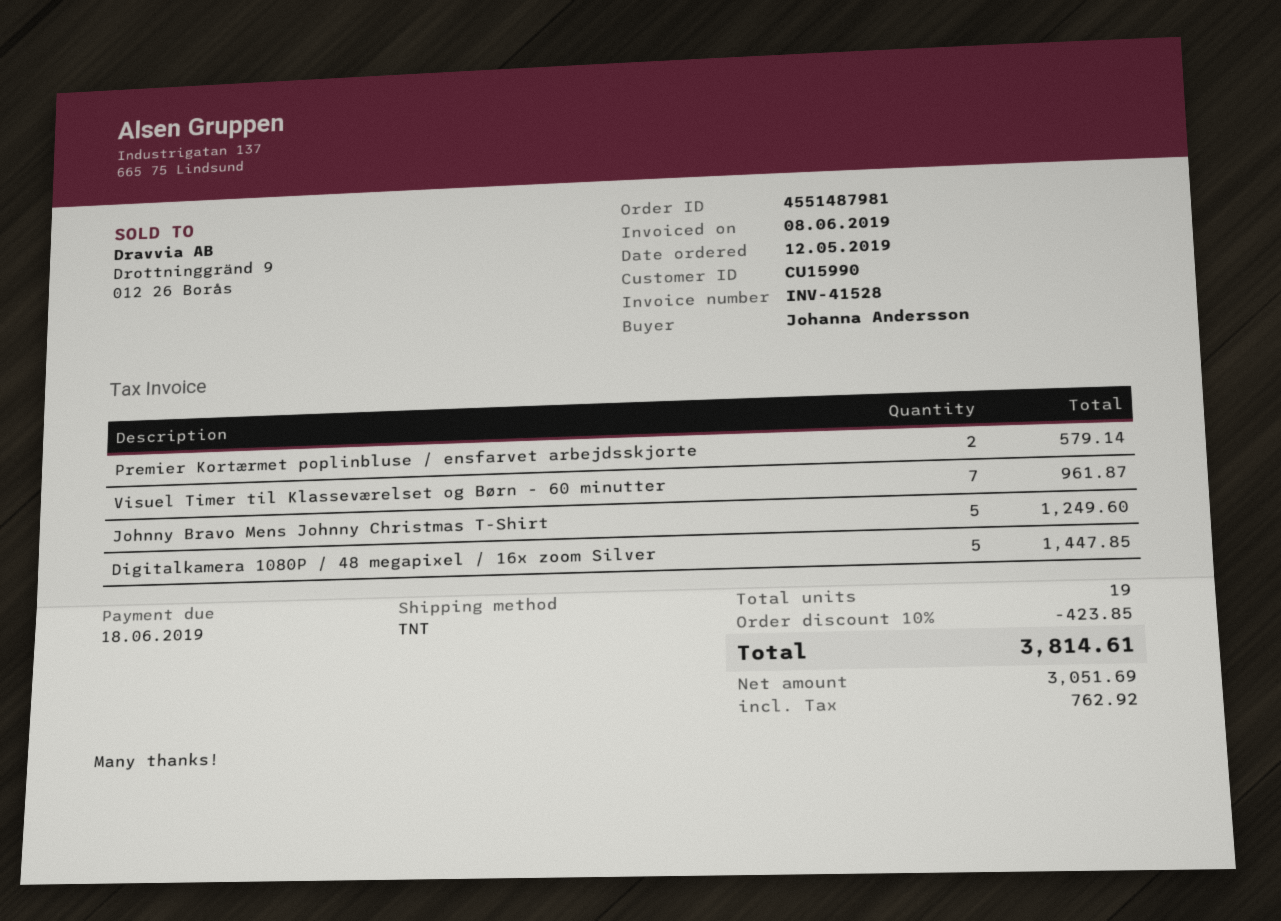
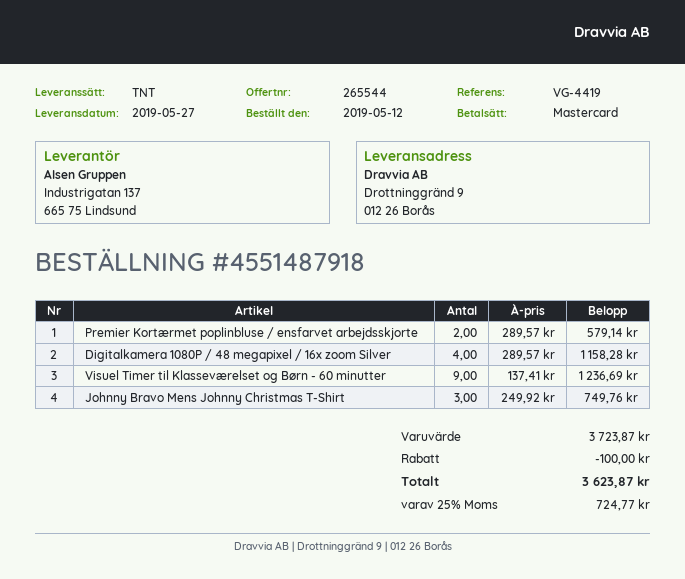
order number: 4551487981 -> 4551487918
Visuel Timer til Klasseværelset og Børn - 60 minutter: 7 for 961.87 -> 9 for 1236.69
Johnny Bravo Mens Johnny Christmas T-Shirt: 5 for 1249.60 -> 3 for 749.76
Digitalkamera 1080P / 48 megapixel / 16x zoom Silver: 5 for 1447.85 -> 4 for 1158.28
discount: 423.85 -> 100.00
tax: 762.92 -> 724.77
total: 3814.61 -> 3623.87

